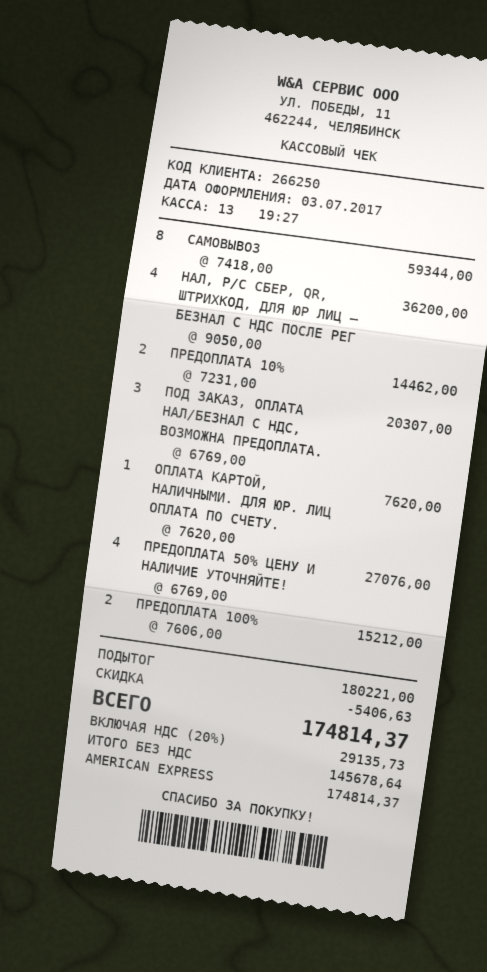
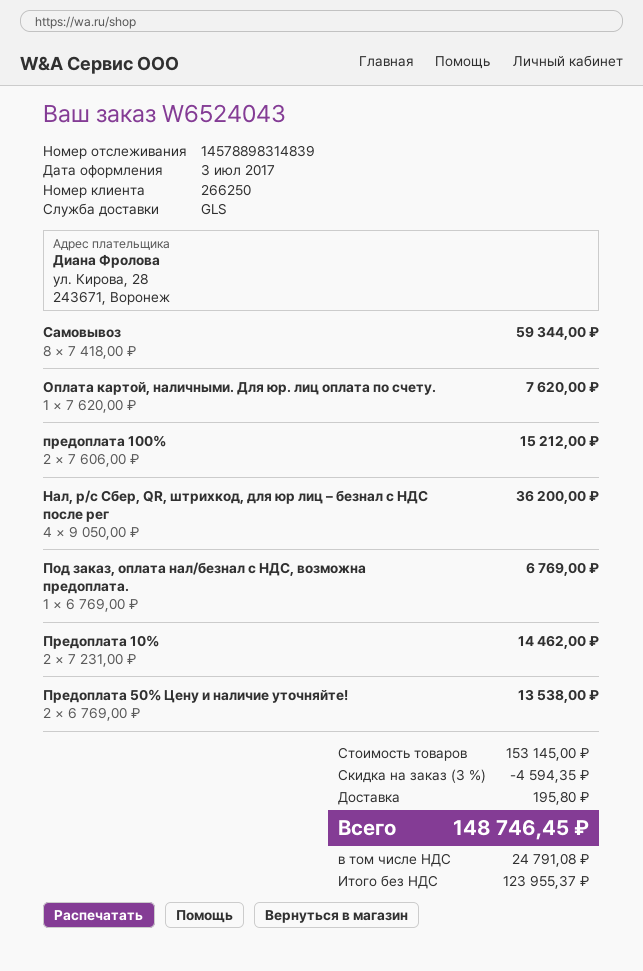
ПОД ЗАКАЗ, ОПЛАТА НАЛ/БЕЗНАЛ С НДС, ВОЗМОЖНА ПРЕДОПЛАТА.: 3 x 6769.00 = 20307.00 -> 1 x 6769.00 = 6769.00
ПРЕДОПЛАТА 50% ЦЕНУ И НАЛИЧИЕ УТОЧНЯЙТЕ!: 4 x 6769.00 = 27076.00 -> 2 x 6769.00 = 13538.00
subtotal: 180221.00 -> 153145.00
discount: 5406.63 -> 4594.35
shipping: none -> 195.80
net: 145678.64 -> 123955.37
tax: 29135.73 -> 24791.08
total: 174814.37 -> 148746.45

